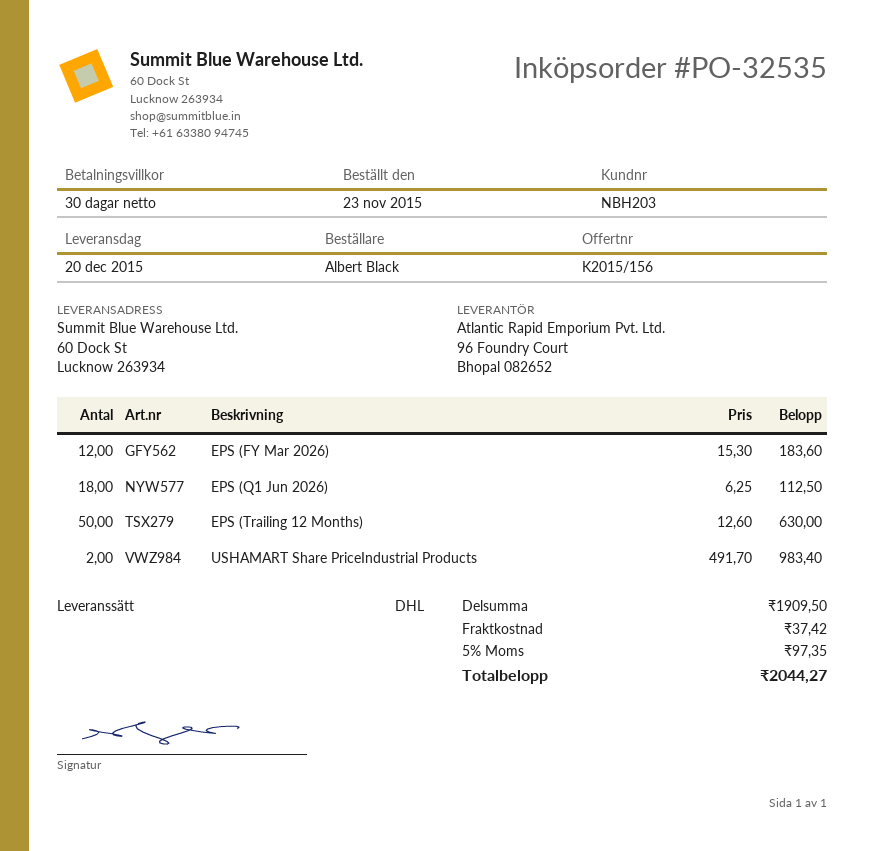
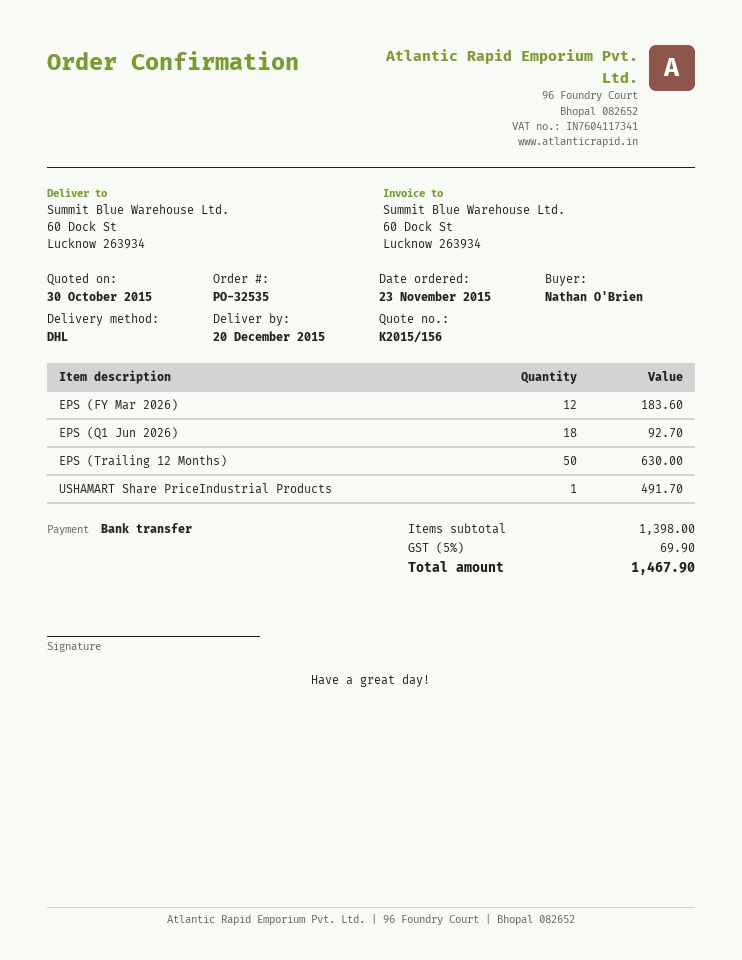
ordered by: Albert Black -> Nathan O'Brien
EPS (Q1 Jun 2026): 18 for 112.50 -> 18 for 92.70
USHAMART Share PriceIndustrial Products: 2 for 983.40 -> 1 for 491.70
subtotal: 1909.50 -> 1398.00
shipping: 37.42 -> none
tax: 5% = 97.35 -> 5% = 69.90
total: 2044.27 -> 1467.90

